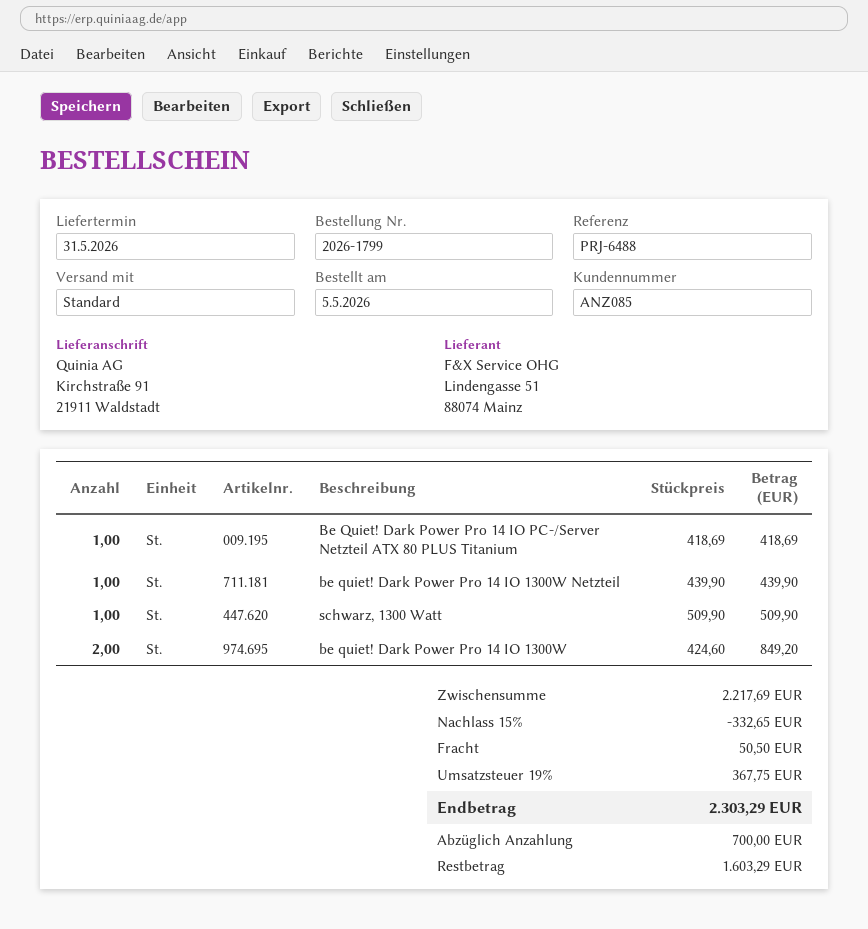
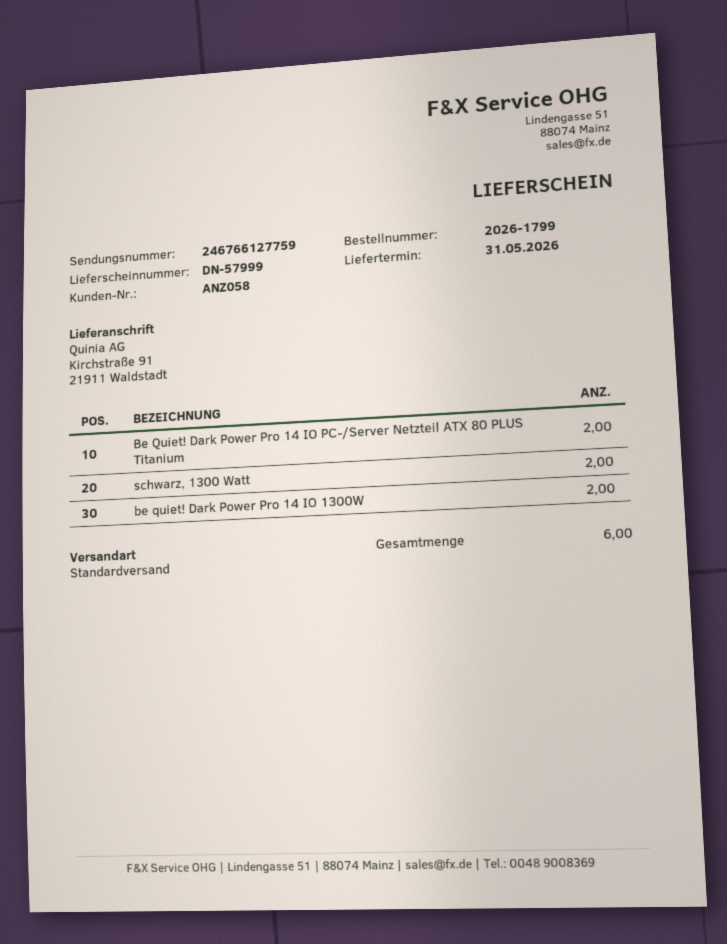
customer number: ANZ085 -> ANZ058
Be Quiet! Dark Power Pro 14 IO PC-/Server Netzteil ATX 80 PLUS Titanium: 1 -> 2
be quiet! Dark Power Pro 14 IO 1300W Netzteil: 1 -> none
schwarz, 1300 Watt: 1 -> 2

